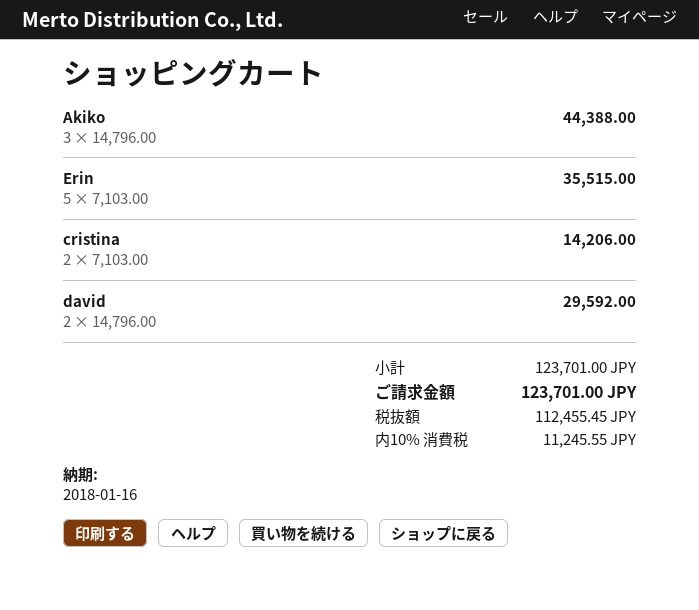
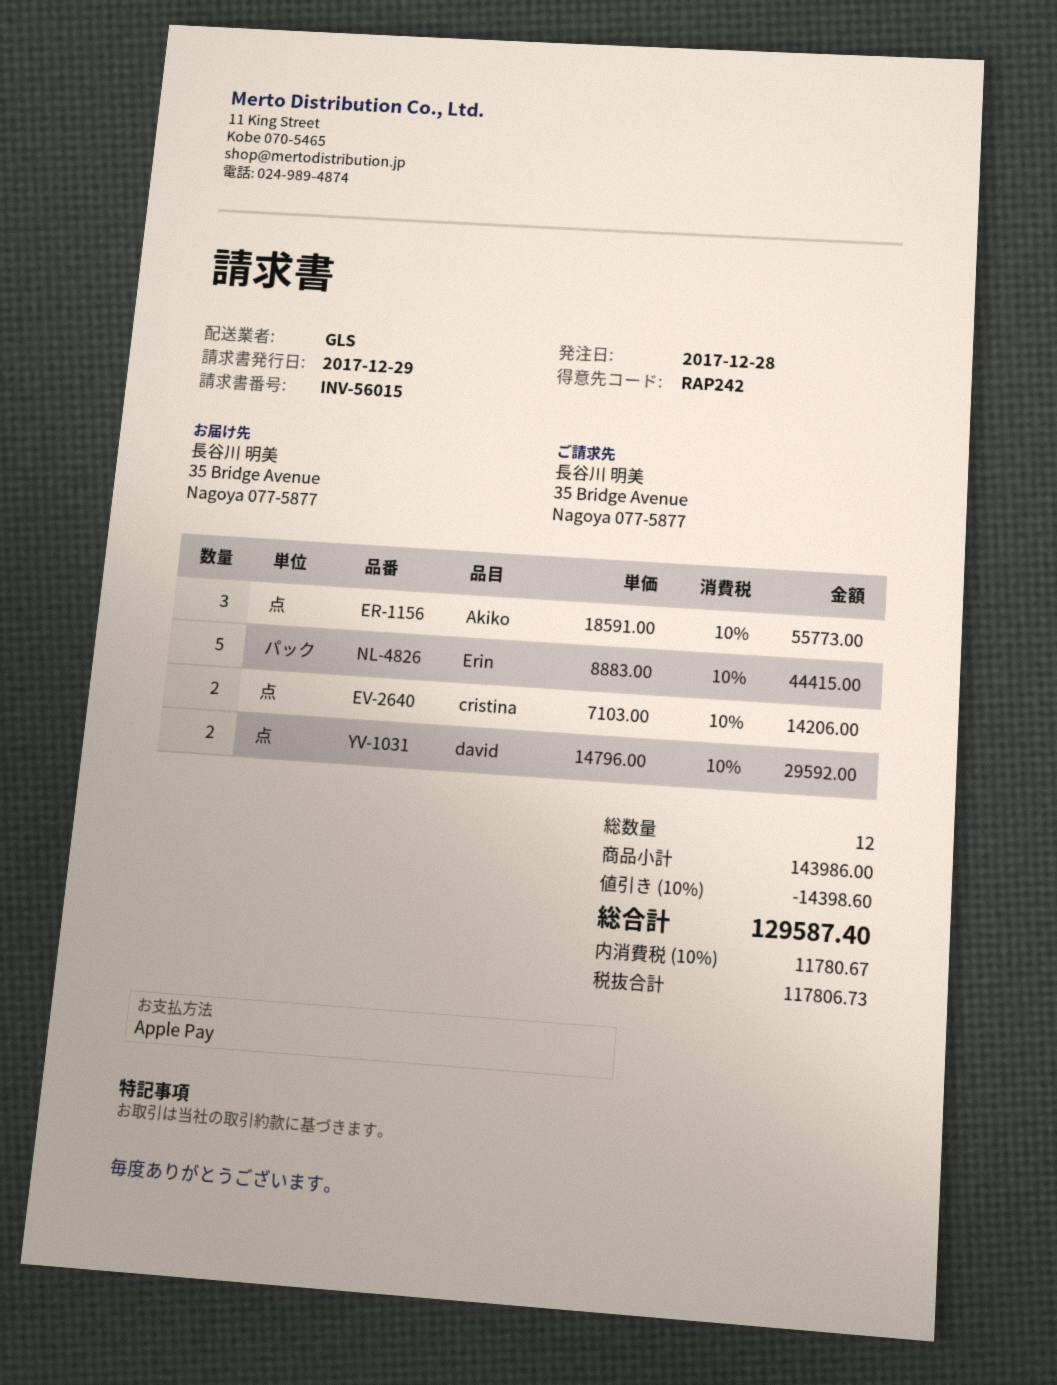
Akiko: 3 x 14796.00 = 44388.00 -> 3 x 18591.00 = 55773.00
Erin: 5 x 7103.00 = 35515.00 -> 5 x 8883.00 = 44415.00
subtotal: 123701.00 -> 143986.00
discount: none -> 10% = 14398.60
net: 112455.45 -> 117806.73
tax: 10% = 11245.55 -> 10% = 11780.67
total: 123701.00 -> 129587.40

